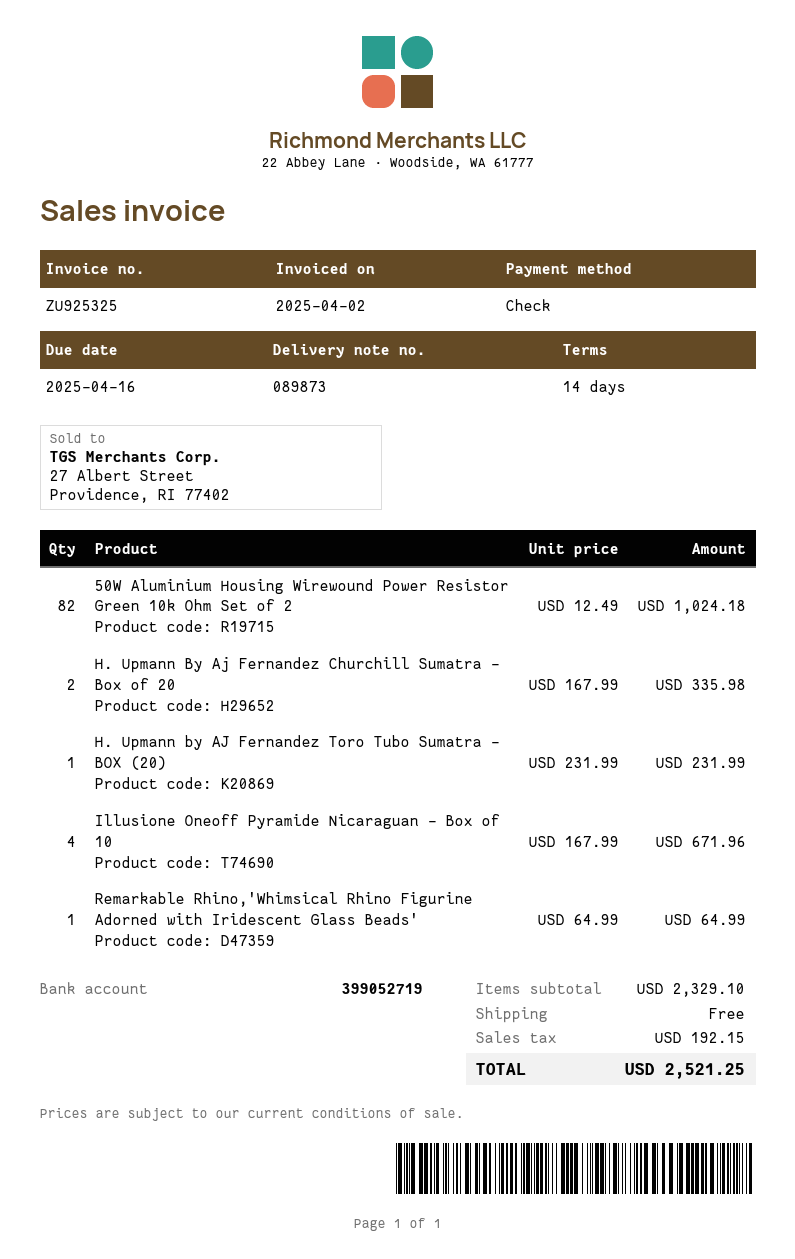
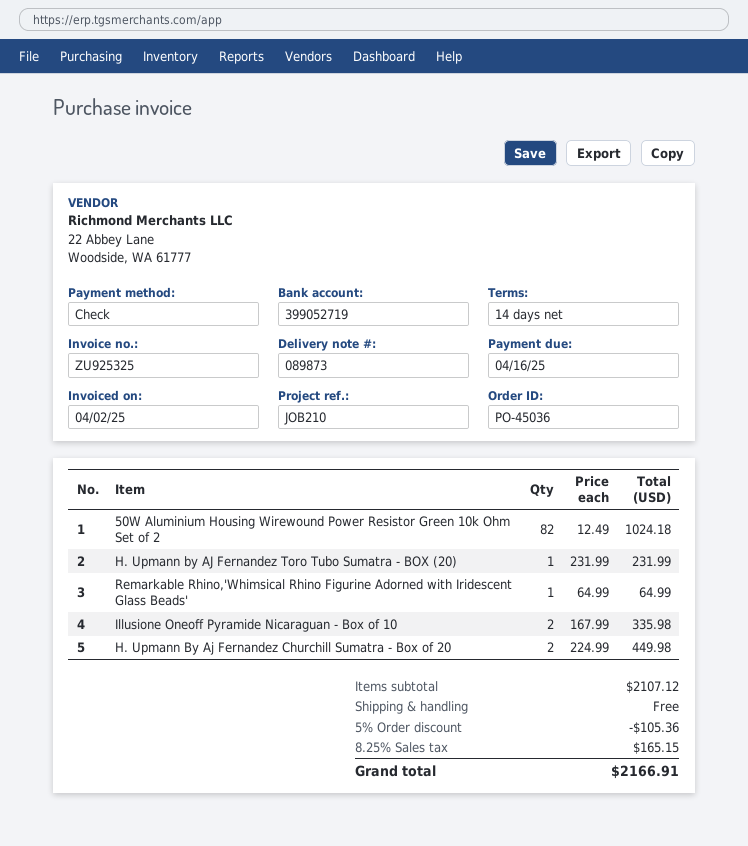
H. Upmann By Aj Fernandez Churchill Sumatra - Box of 20: 2 x 167.99 = 335.98 -> 2 x 224.99 = 449.98
Illusione Oneoff Pyramide Nicaraguan - Box of 10: 4 x 167.99 = 671.96 -> 2 x 167.99 = 335.98
subtotal: 2329.10 -> 2107.12
discount: none -> 5% = 105.36
tax: 192.15 -> 165.15
total: 2521.25 -> 2166.91

